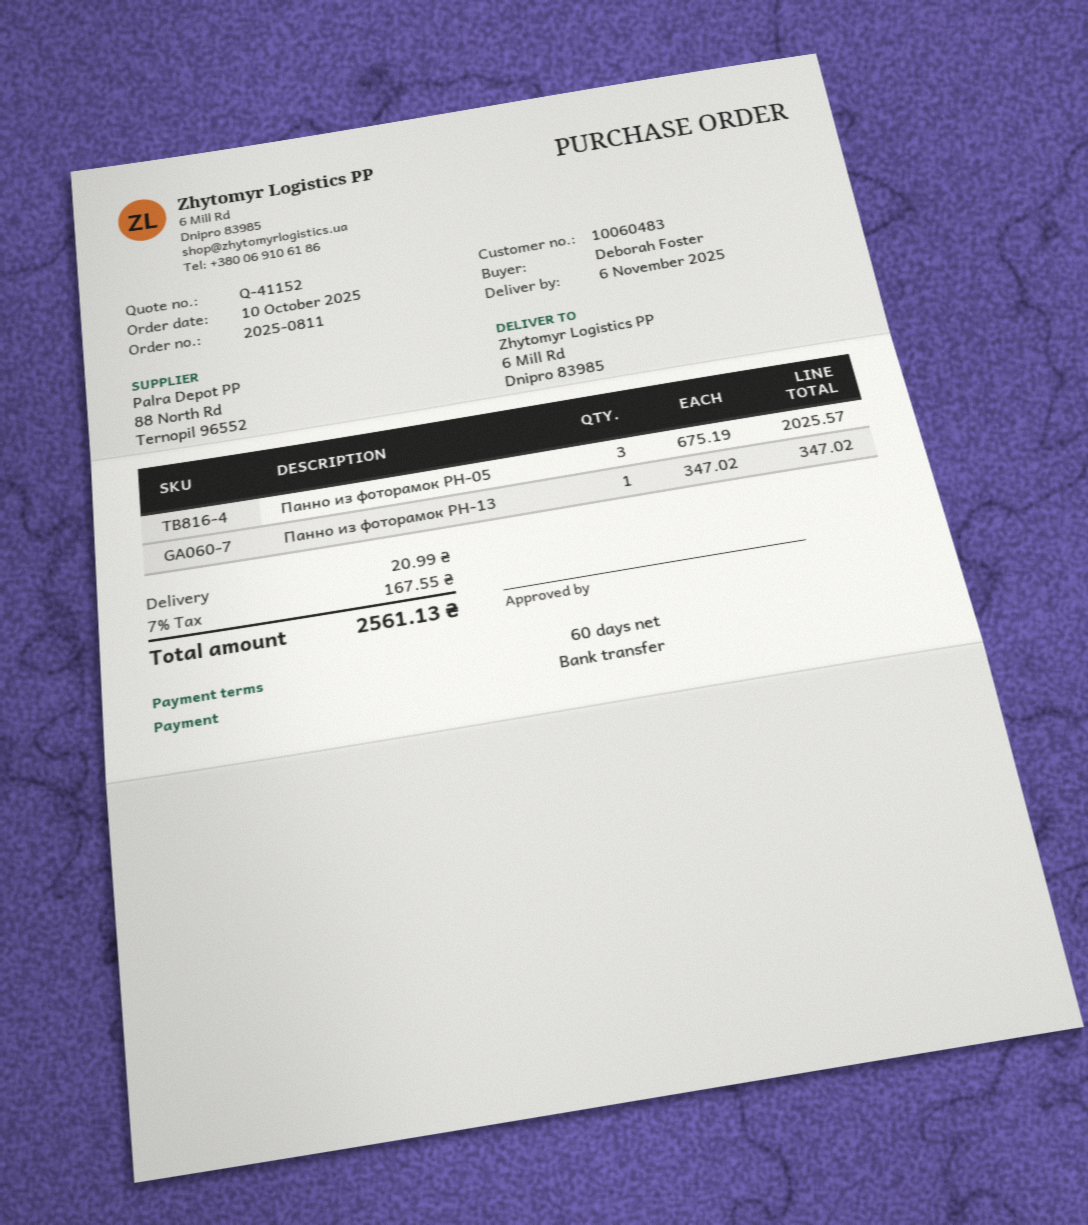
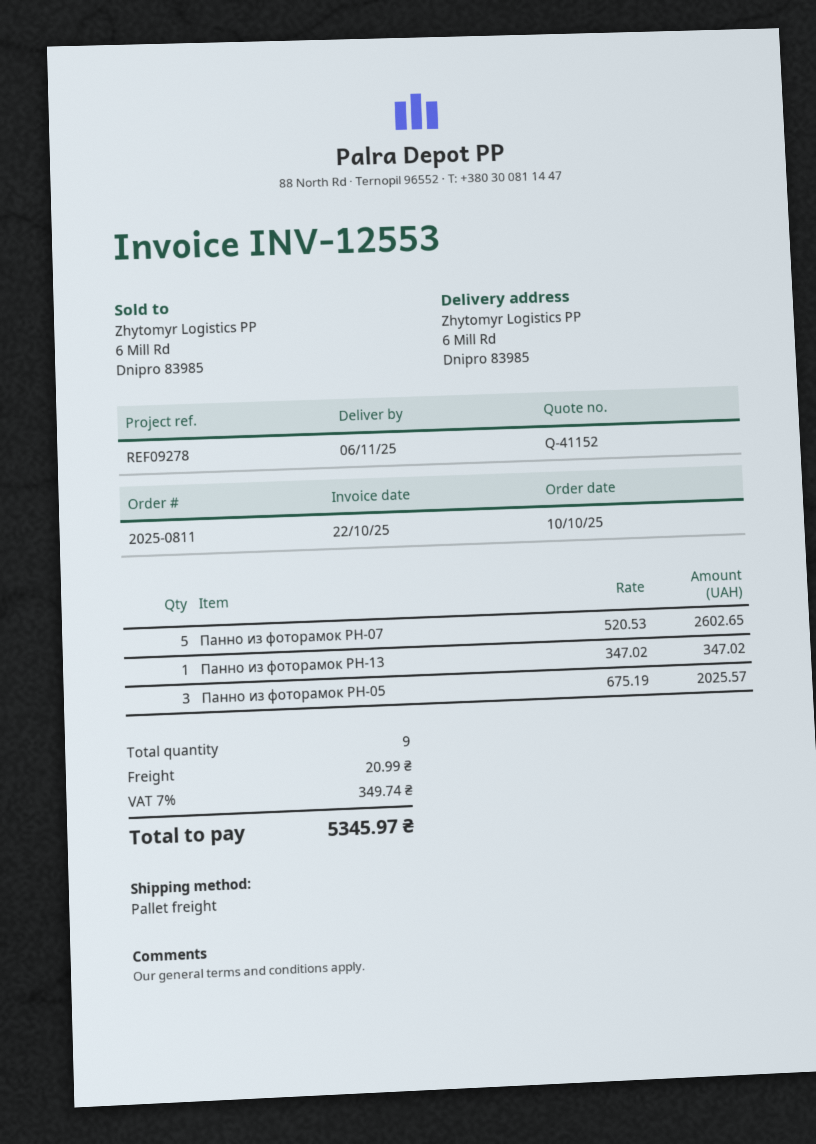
Панно из фоторамок PH-07: none -> 5 x 520.53 = 2602.65
tax: 7% = 167.55 -> 7% = 349.74
total: 2561.13 -> 5345.97

